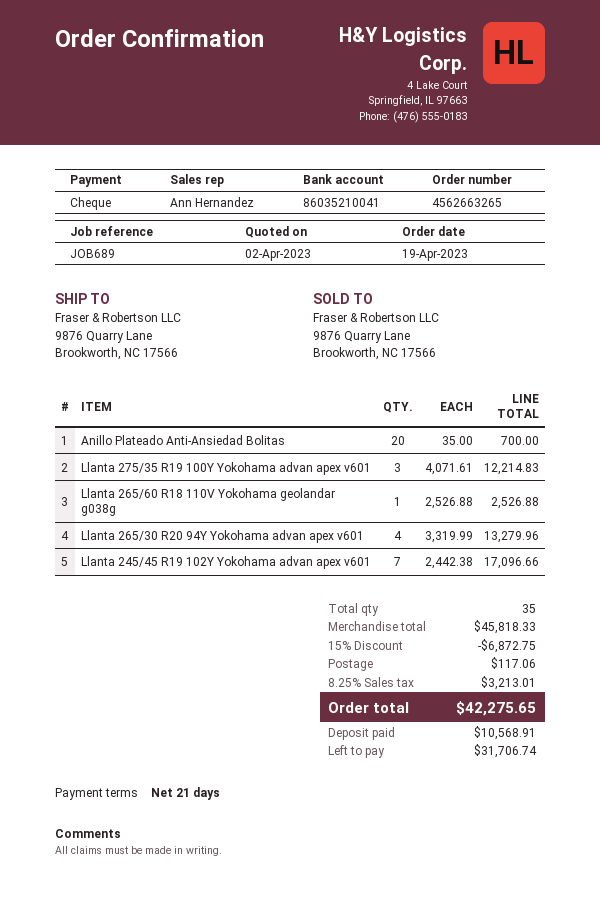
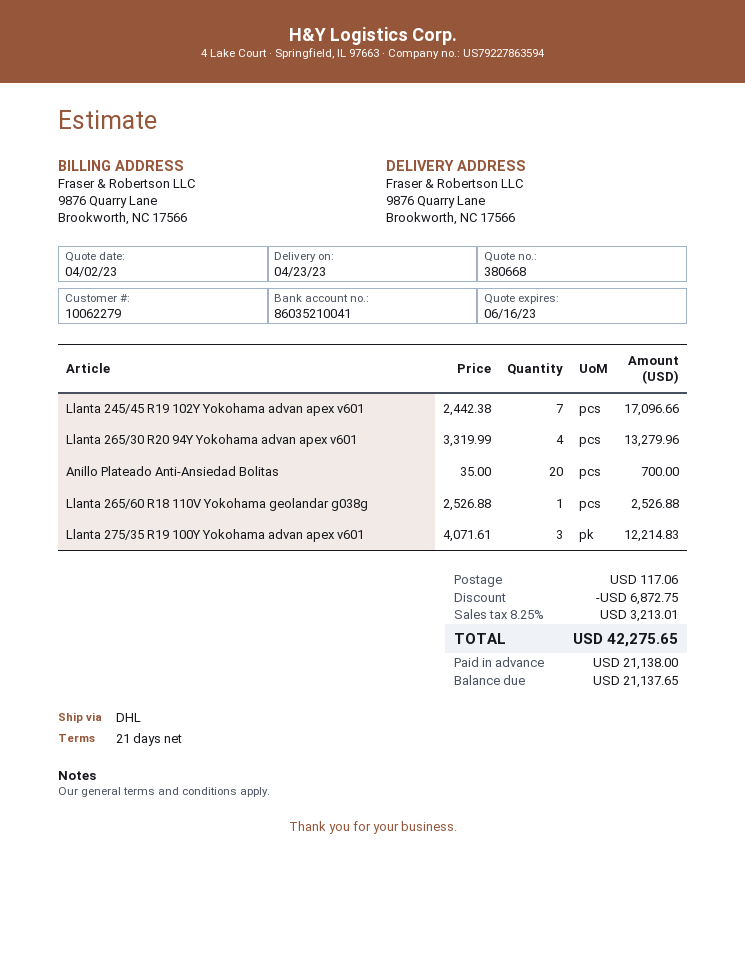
deposit: 10568.91 -> 21138.00
balance: 31706.74 -> 21137.65

